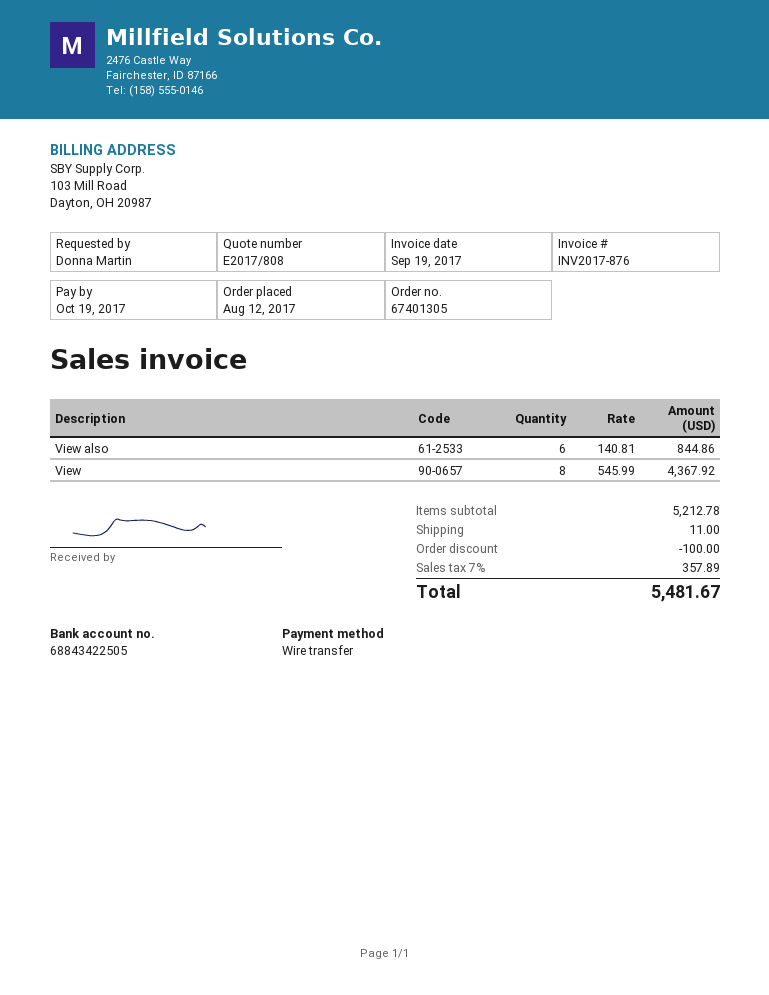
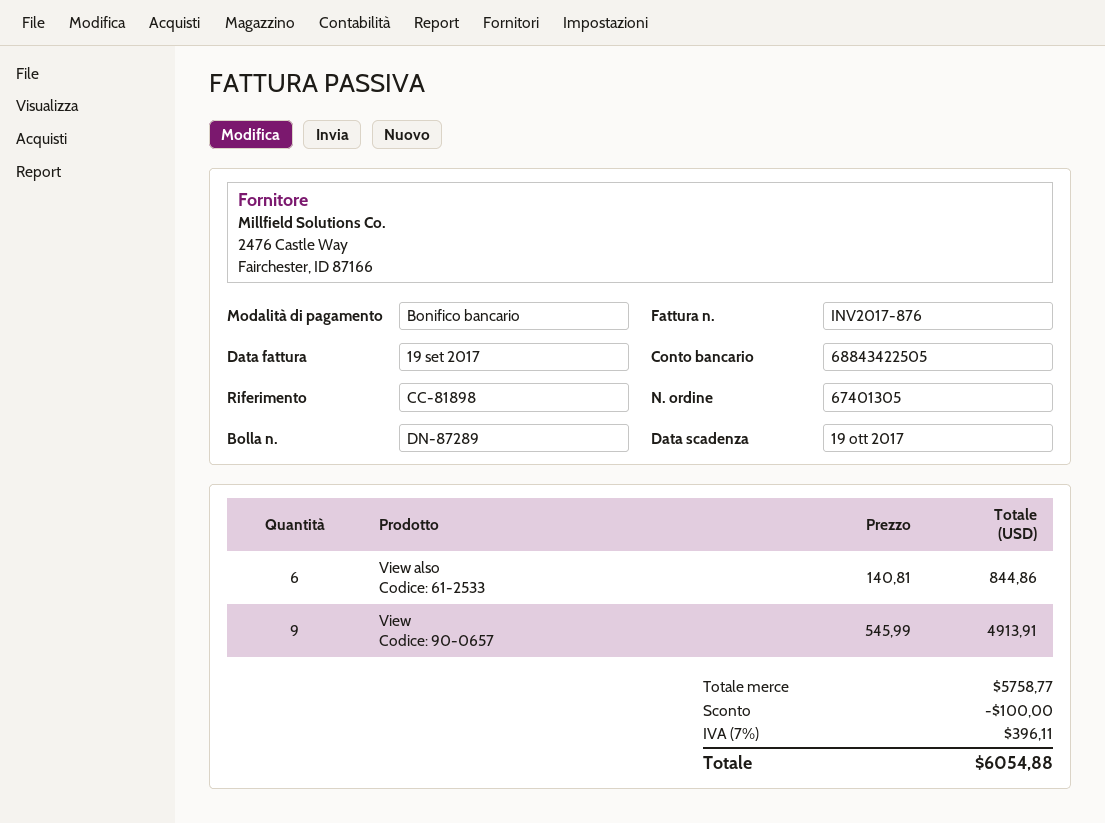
View: 8 x 545.99 = 4367.92 -> 9 x 545.99 = 4913.91
subtotal: 5212.78 -> 5758.77
shipping: 11.00 -> none
tax: 7% = 357.89 -> 7% = 396.11
total: 5481.67 -> 6054.88

